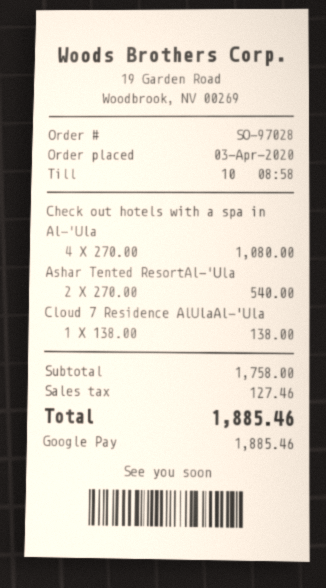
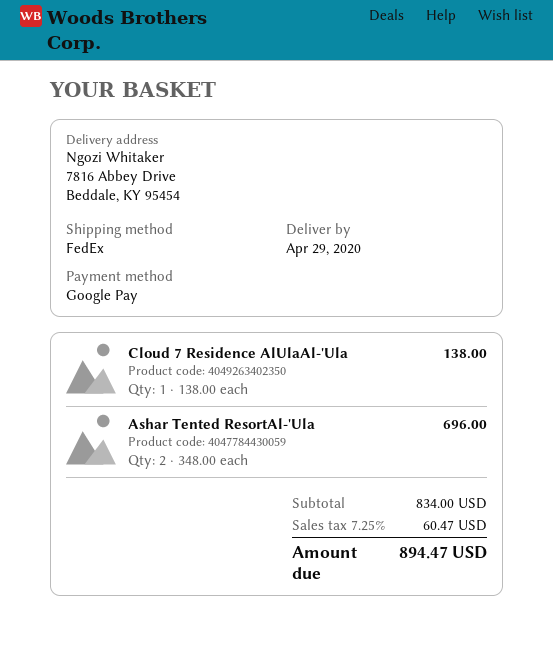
Check out hotels with a spa in Al-'Ula: 4 x 270.00 = 1080.00 -> none
Ashar Tented ResortAl-'Ula: 2 x 270.00 = 540.00 -> 2 x 348.00 = 696.00
subtotal: 1758.00 -> 834.00
tax: 127.46 -> 60.47
total: 1885.46 -> 894.47

